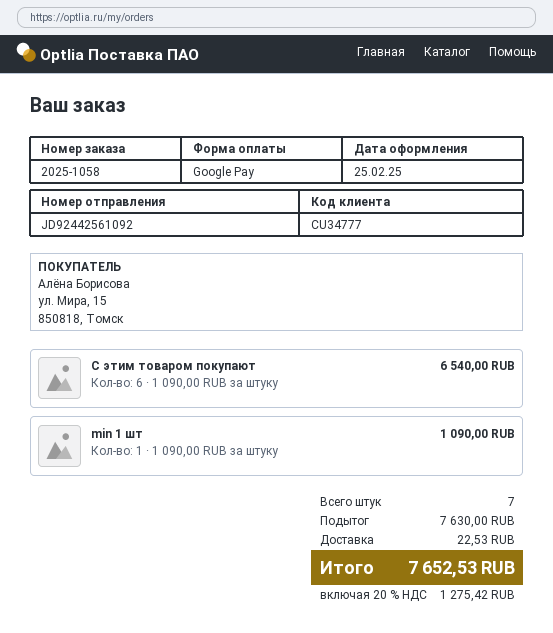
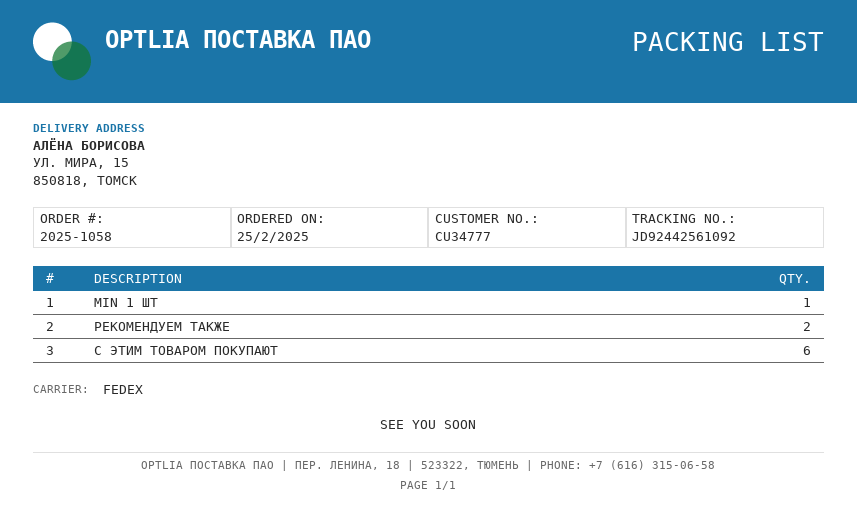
РЕКОМЕНДУЕМ ТАКЖЕ: none -> 2

